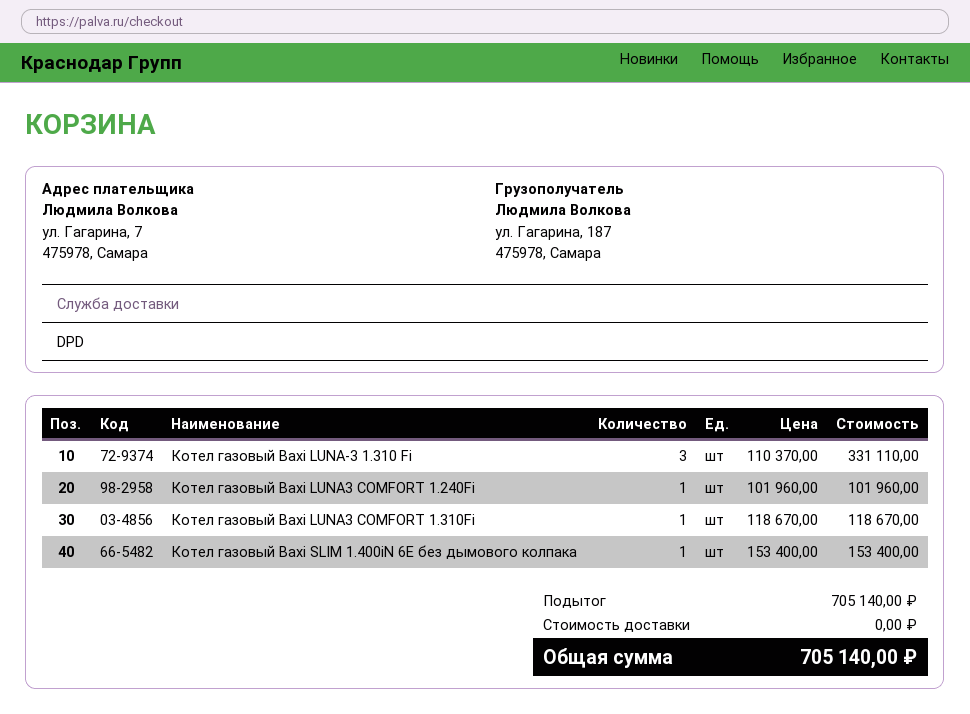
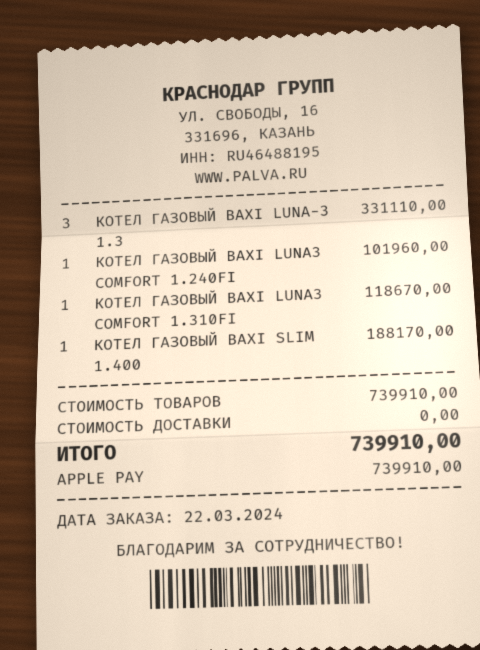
Котел газовый Baxi SLIM 1.400iN 6E без дымового колпака: 1 for 153400.00 -> 1 for 188170.00
subtotal: 705140.00 -> 739910.00
total: 705140.00 -> 739910.00

